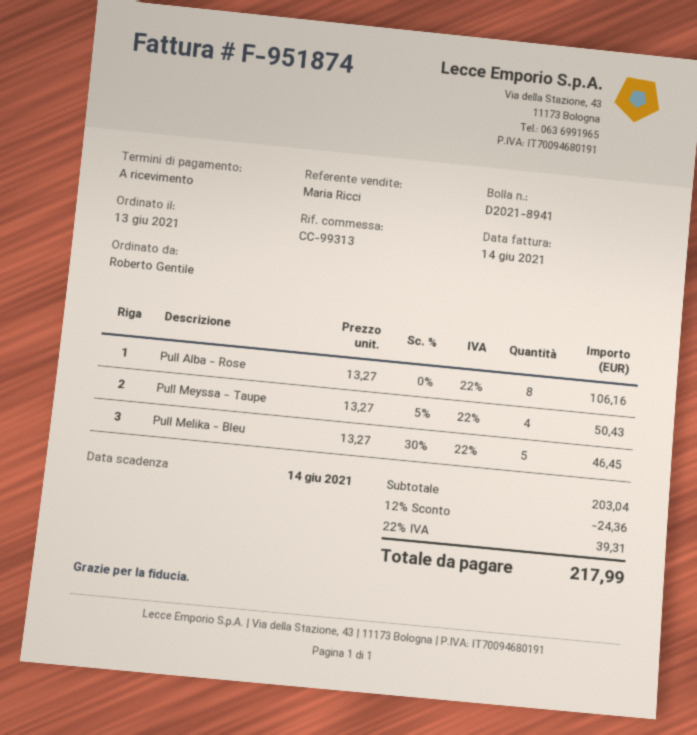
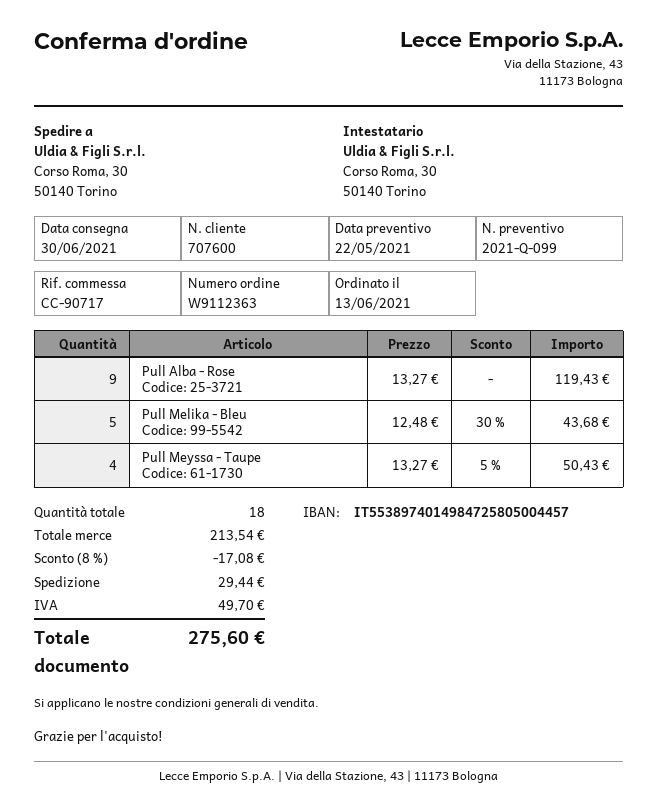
reference: CC-99313 -> CC-90717
Pull Alba - Rose: 8 x 13.27 = 106.16 -> 9 x 13.27 = 119.43
Pull Melika - Bleu: 5 x 13.27 - 30% = 46.45 -> 5 x 12.48 - 30% = 43.68
subtotal: 203.04 -> 213.54
discount: 12% = 24.36 -> 8% = 17.08
shipping: none -> 29.44
tax: 39.31 -> 49.70
total: 217.99 -> 275.60

